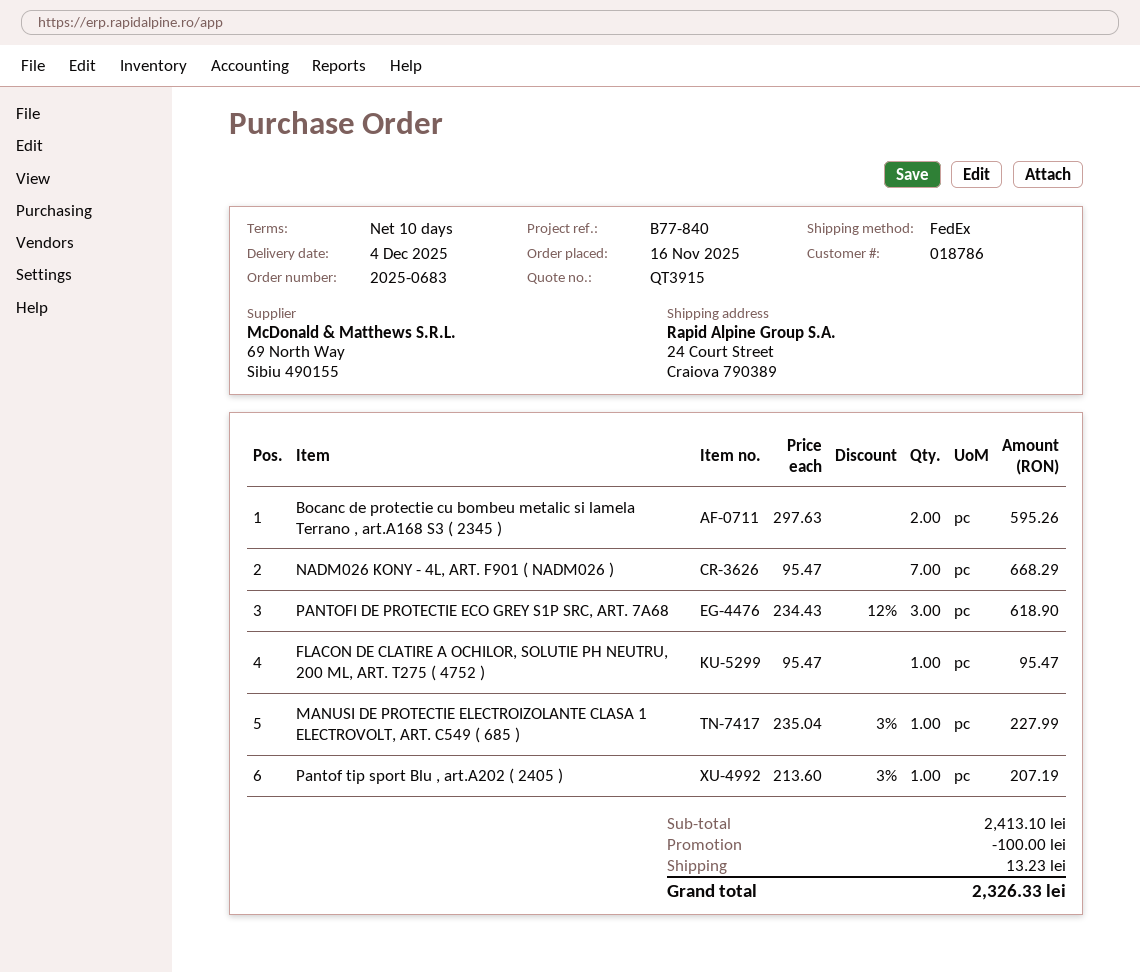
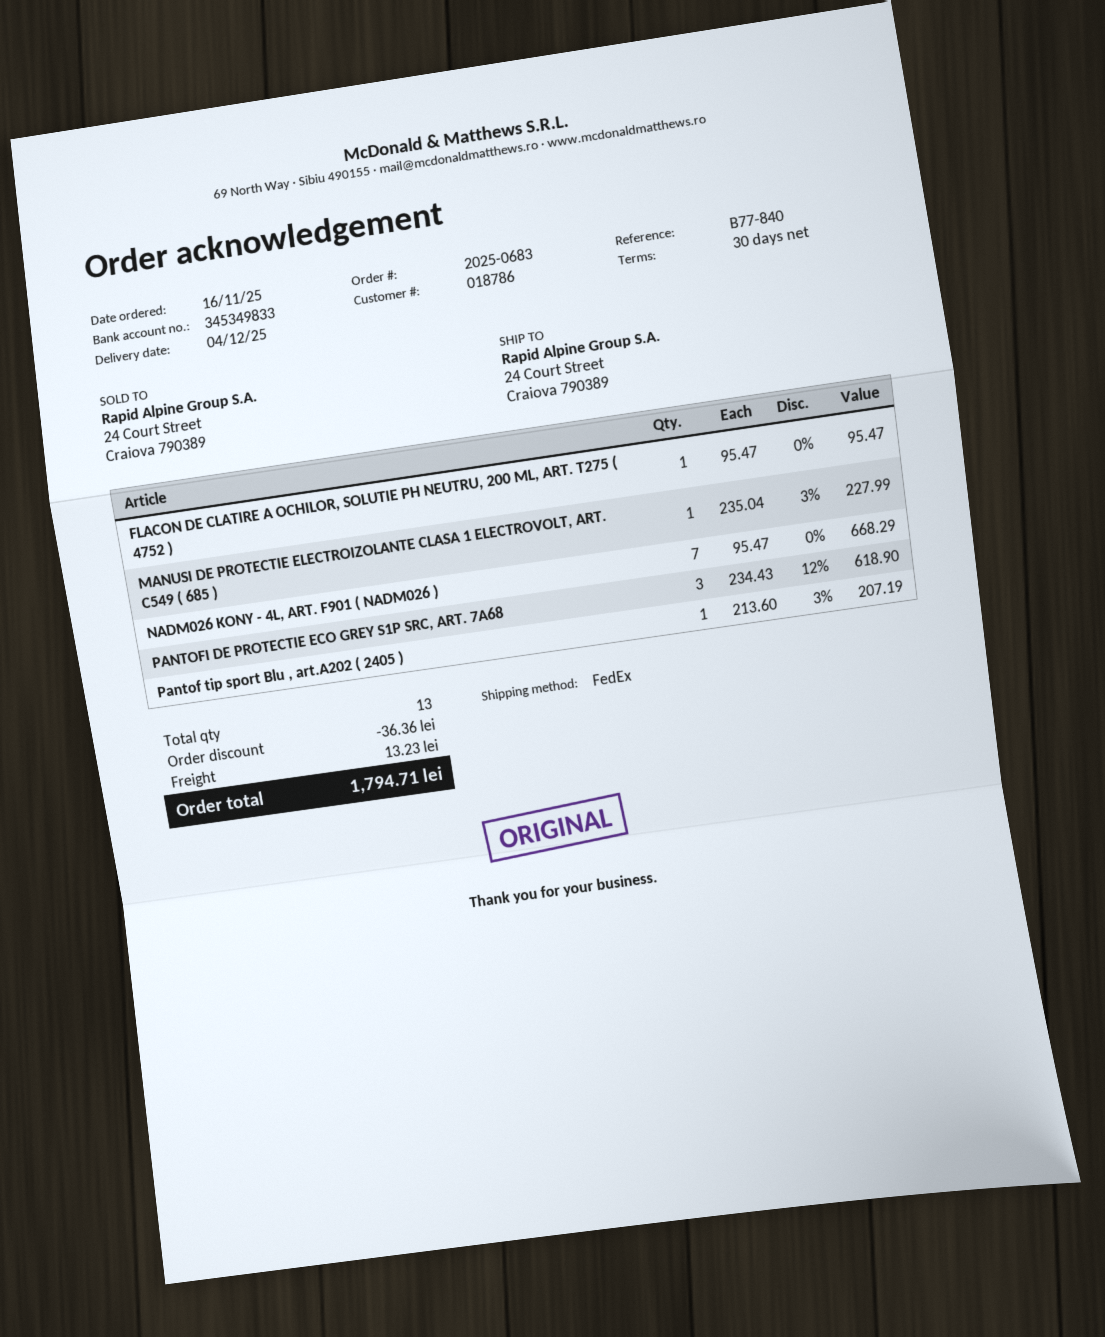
payment terms: 10 days -> 30 days
Bocanc de protectie cu bombeu metalic si lamela Terrano , art.A168 S3 ( 2345 ): 2 x 297.63 = 595.26 -> none
discount: 100.00 -> 36.36
total: 2326.33 -> 1794.71

